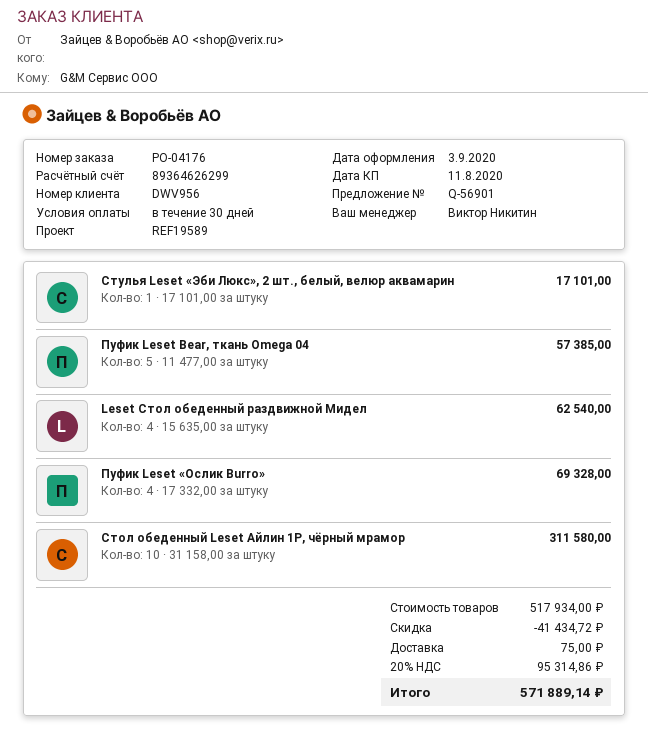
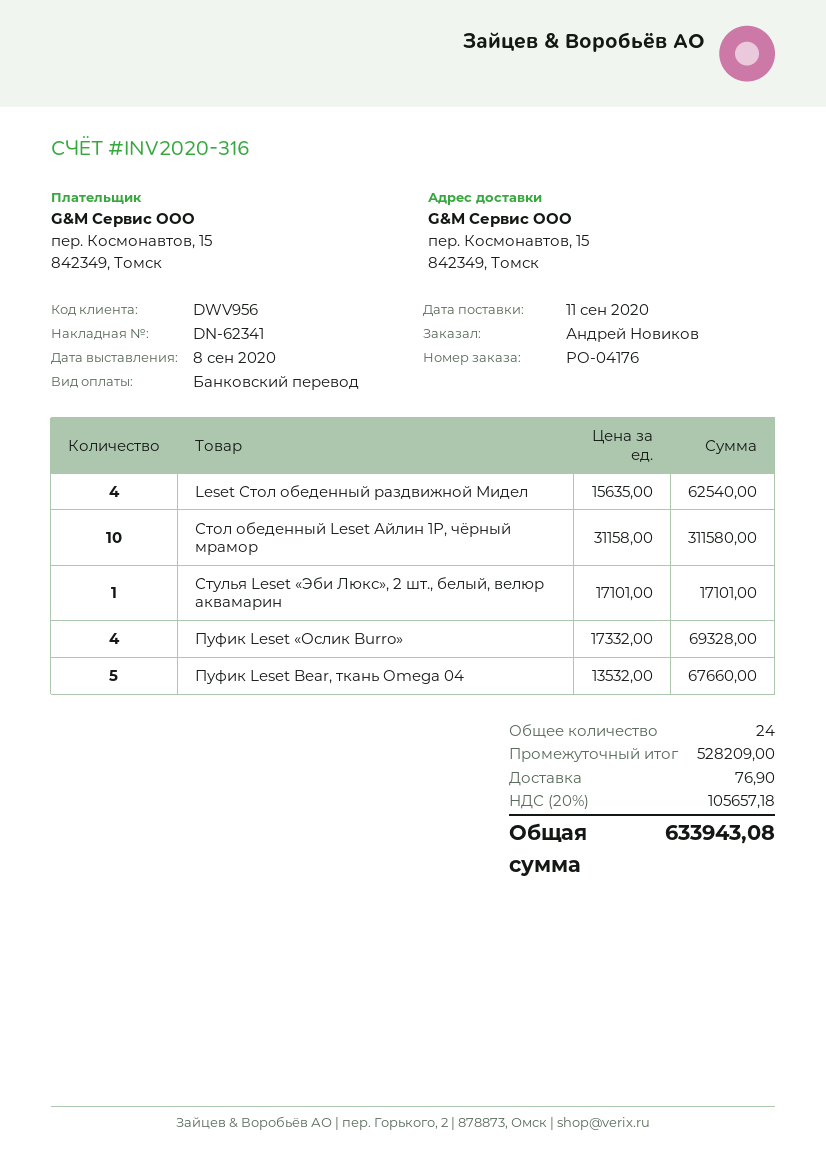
Пуфик Leset Bear, ткань Omega 04: 5 x 11477.00 = 57385.00 -> 5 x 13532.00 = 67660.00
subtotal: 517934.00 -> 528209.00
discount: 41434.72 -> none
shipping: 75.00 -> 76.90
tax: 20% = 95314.86 -> 20% = 105657.18
total: 571889.14 -> 633943.08

